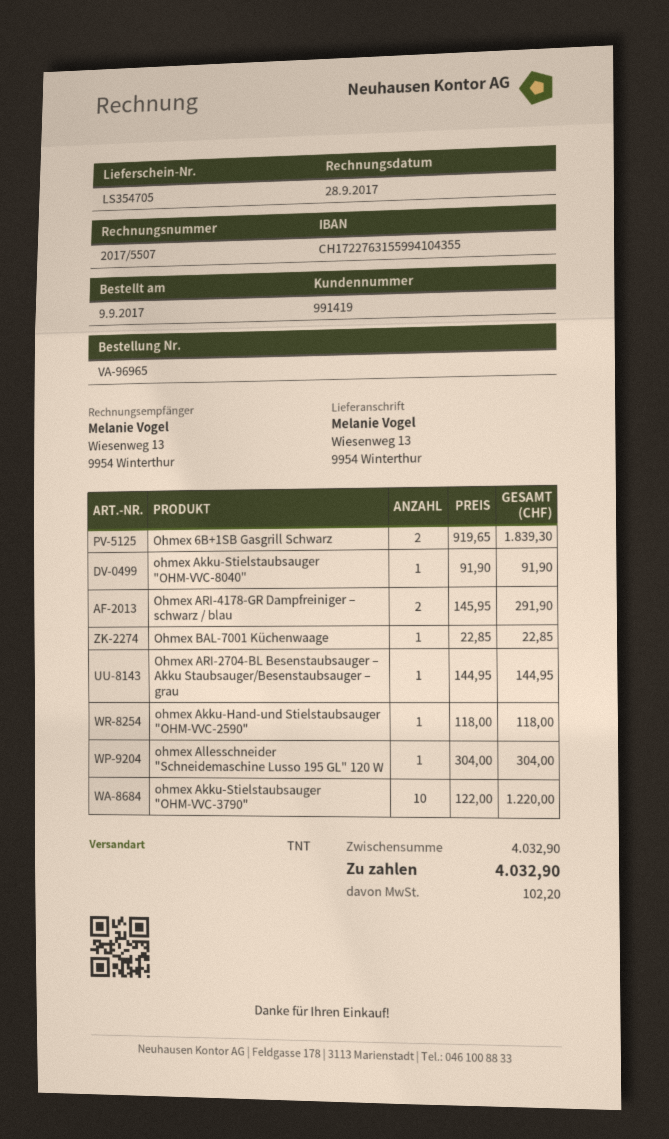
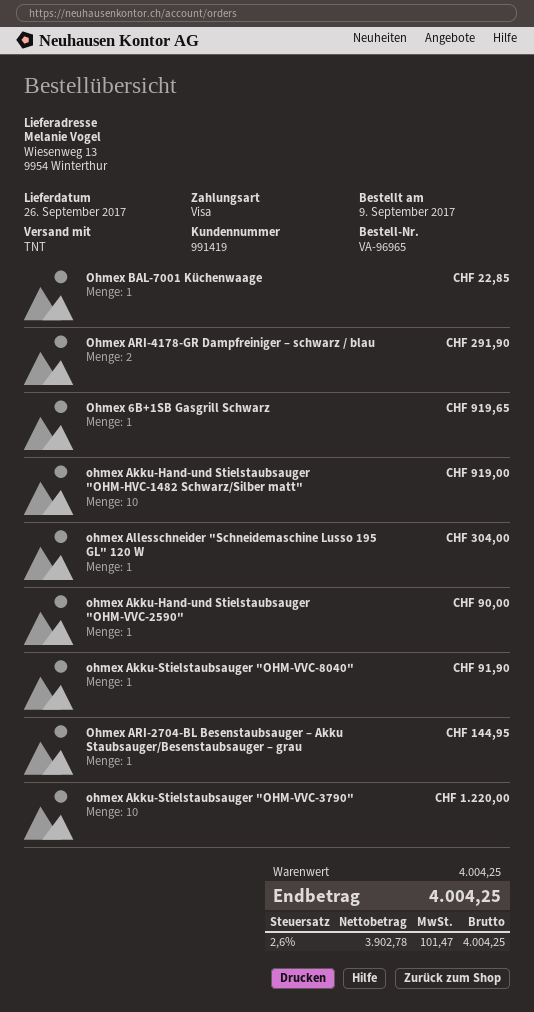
Ohmex 6B+1SB Gasgrill Schwarz: 2 for 1839.30 -> 1 for 919.65
ohmex Akku-Hand-und Stielstaubsauger "OHM-VVC-2590": 1 for 118.00 -> 1 for 90.00
ohmex Akku-Hand-und Stielstaubsauger "OHM-HVC-1482 Schwarz/Silber matt": none -> 10 for 919.00
subtotal: 4032.90 -> 4004.25
tax: 102.20 -> 101.47
total: 4032.90 -> 4004.25

